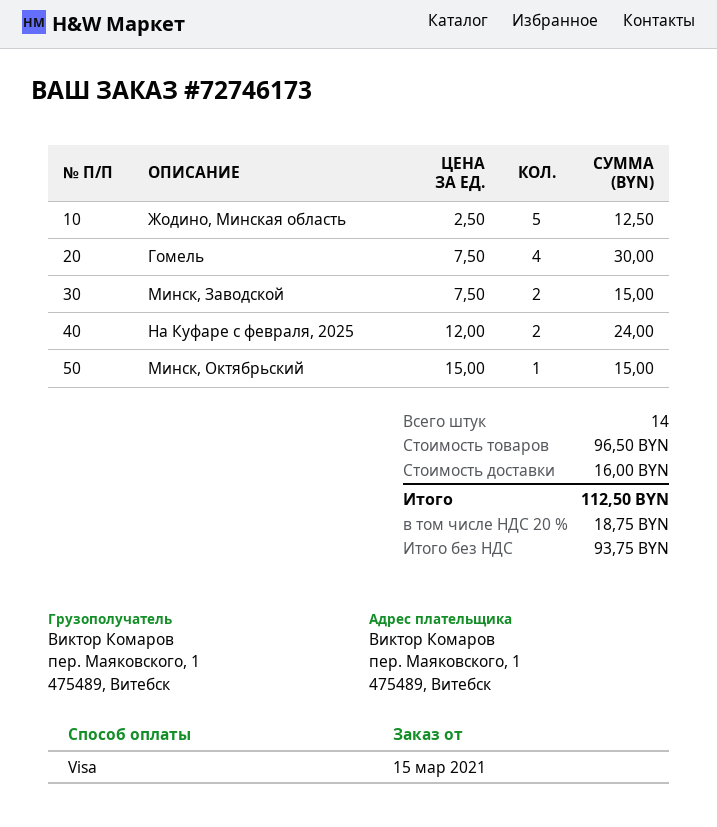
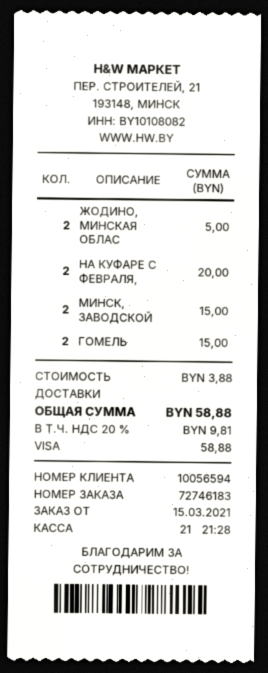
order number: 72746173 -> 72746183
Жодино, Минская область: 5 for 12.50 -> 2 for 5.00
Гомель: 4 for 30.00 -> 2 for 15.00
На Куфаре с февраля, 2025: 2 for 24.00 -> 2 for 20.00
Минск, Октябрьский: 1 for 15.00 -> none
shipping: 16.00 -> 3.88
tax: 20% = 18.75 -> 20% = 9.81
total: 112.50 -> 58.88

